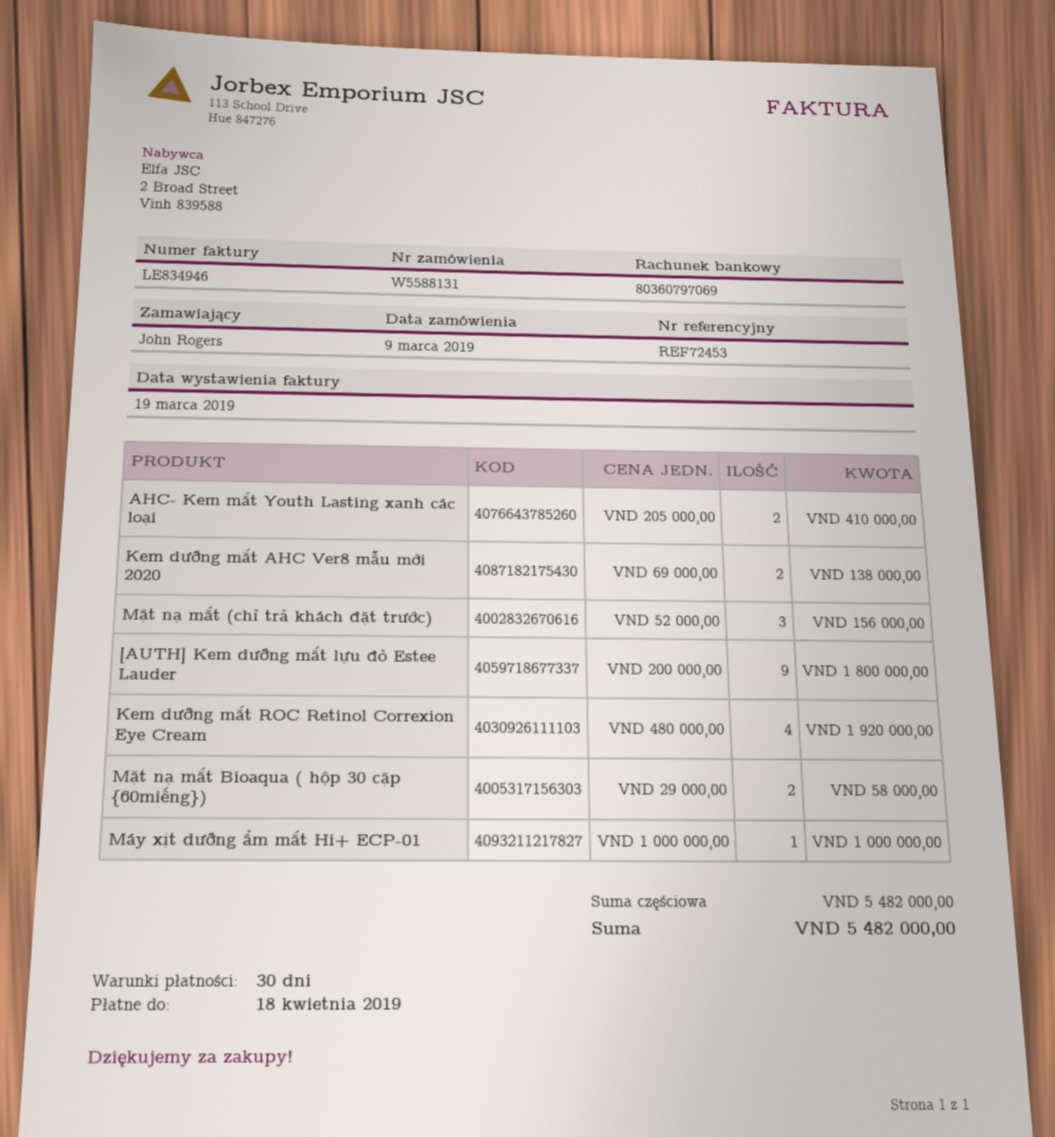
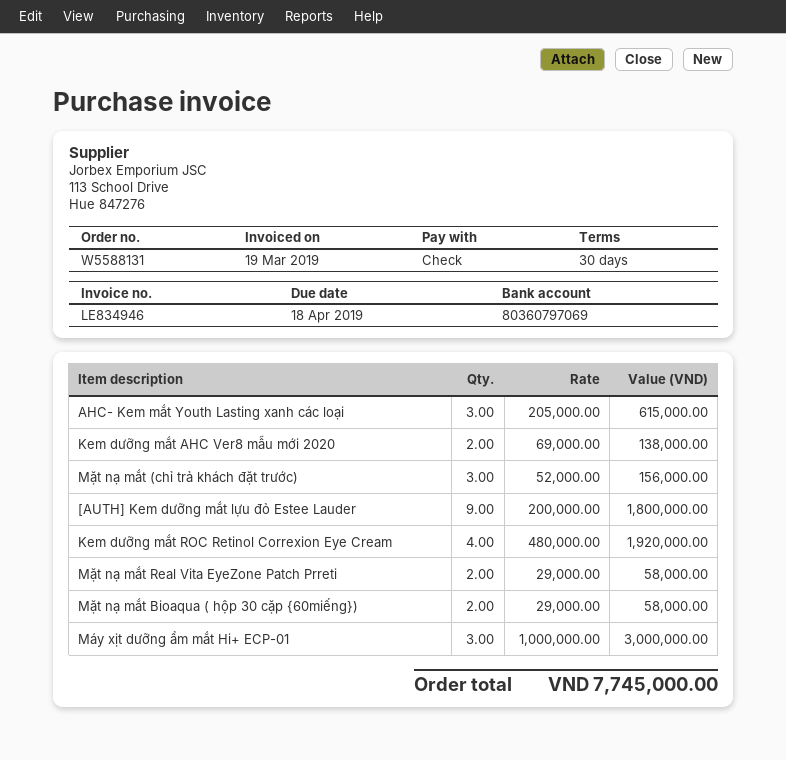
AHC- Kem mắt Youth Lasting xanh các loại: 2 x 205000.00 = 410000.00 -> 3 x 205000.00 = 615000.00
Máy xịt dưỡng ẩm mắt Hi+ ECP-01: 1 x 1000000.00 = 1000000.00 -> 3 x 1000000.00 = 3000000.00
Mặt nạ mắt Real Vita EyeZone Patch Prreti: none -> 2 x 29000.00 = 58000.00
total: 5482000.00 -> 7745000.00

